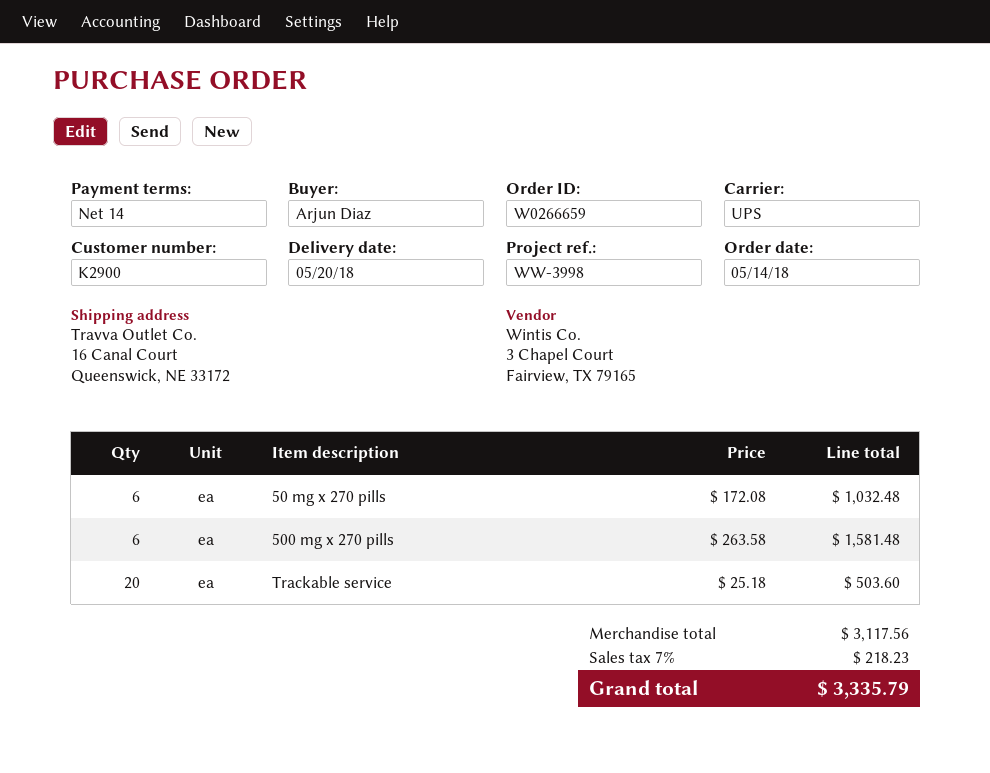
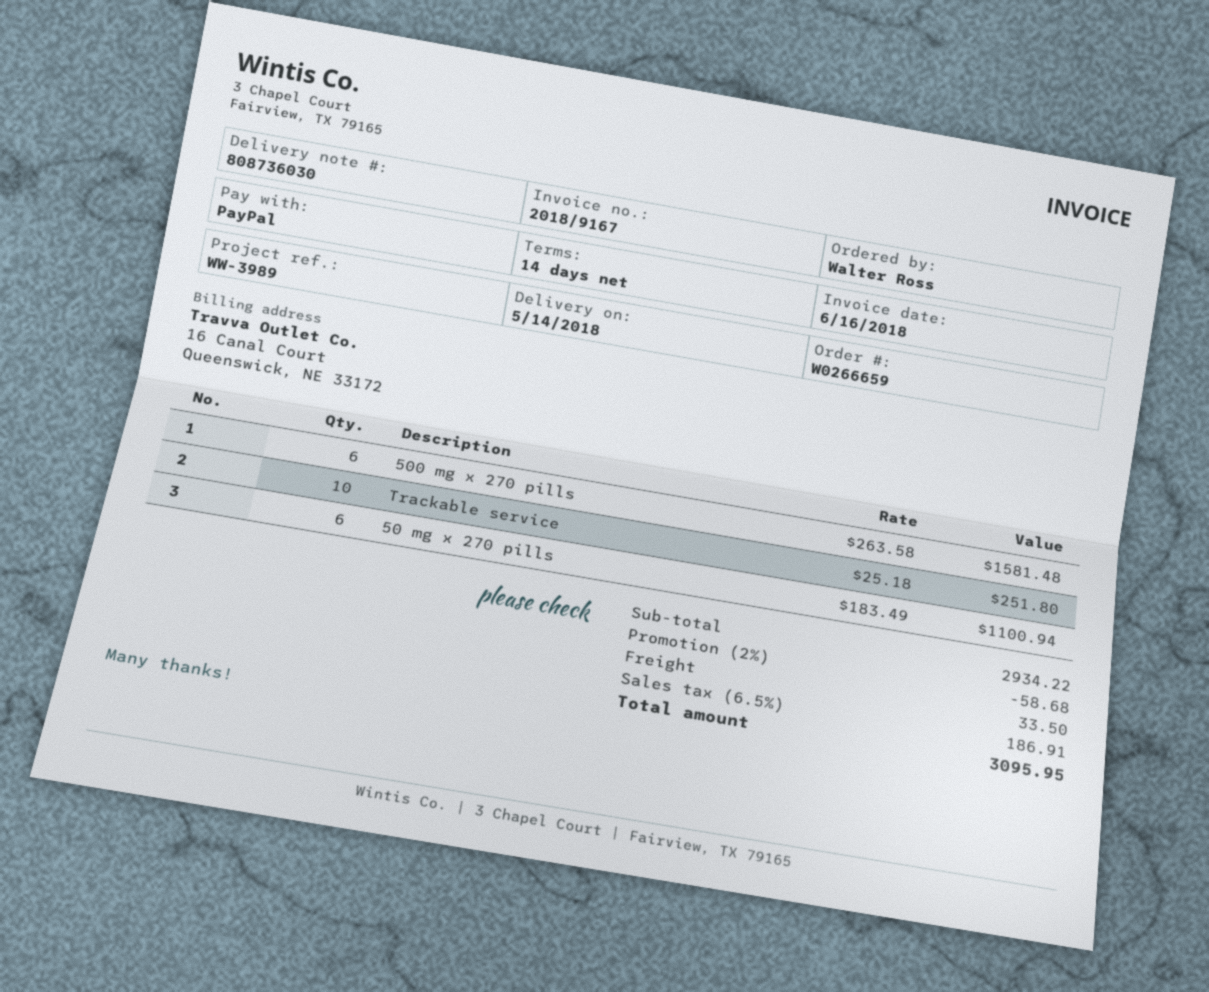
delivery date: 2018-05-20 -> 2018-05-14
reference: WW-3998 -> WW-3989
ordered by: Arjun Diaz -> Walter Ross
50 mg x 270 pills: 6 x 172.08 = 1032.48 -> 6 x 183.49 = 1100.94
Trackable service: 20 x 25.18 = 503.60 -> 10 x 25.18 = 251.80
subtotal: 3117.56 -> 2934.22
discount: none -> 2% = 58.68
shipping: none -> 33.50
tax: 7% = 218.23 -> 6.5% = 186.91
total: 3335.79 -> 3095.95

